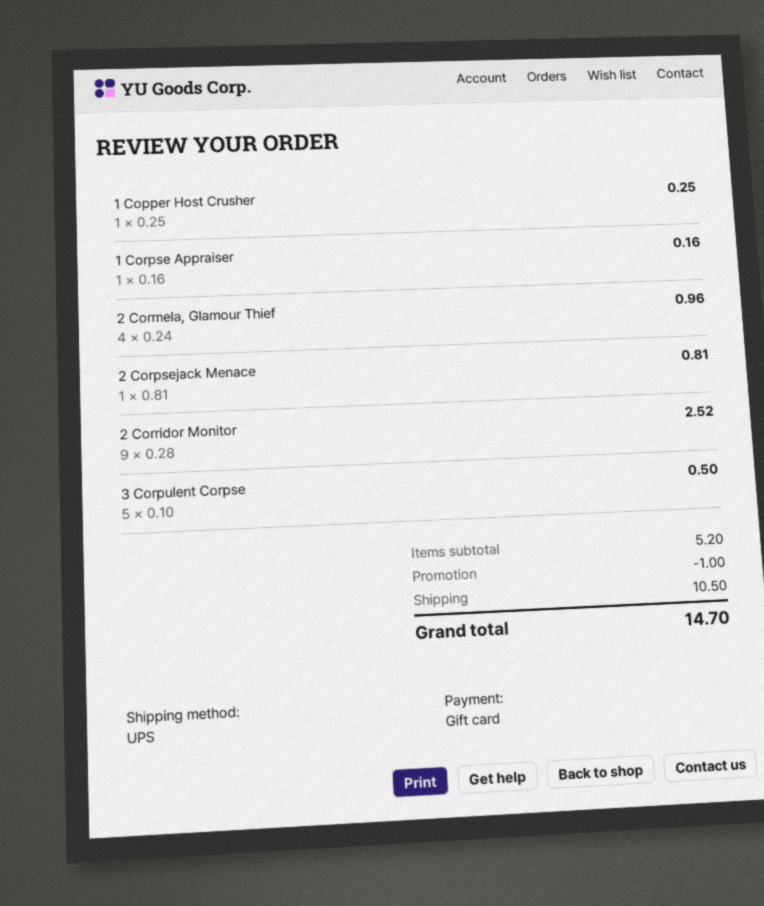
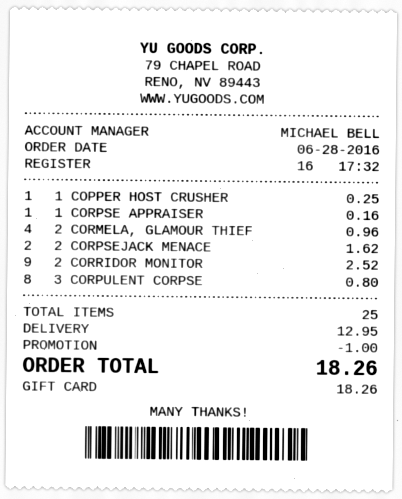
2 Corpsejack Menace: 1 for 0.81 -> 2 for 1.62
3 Corpulent Corpse: 5 for 0.50 -> 8 for 0.80
shipping: 10.50 -> 12.95
total: 14.70 -> 18.26

